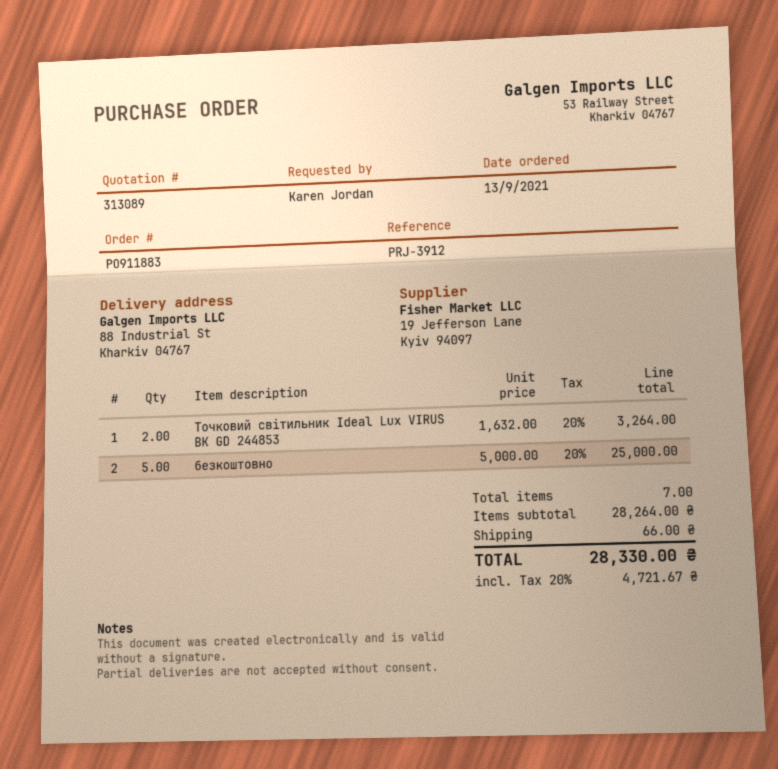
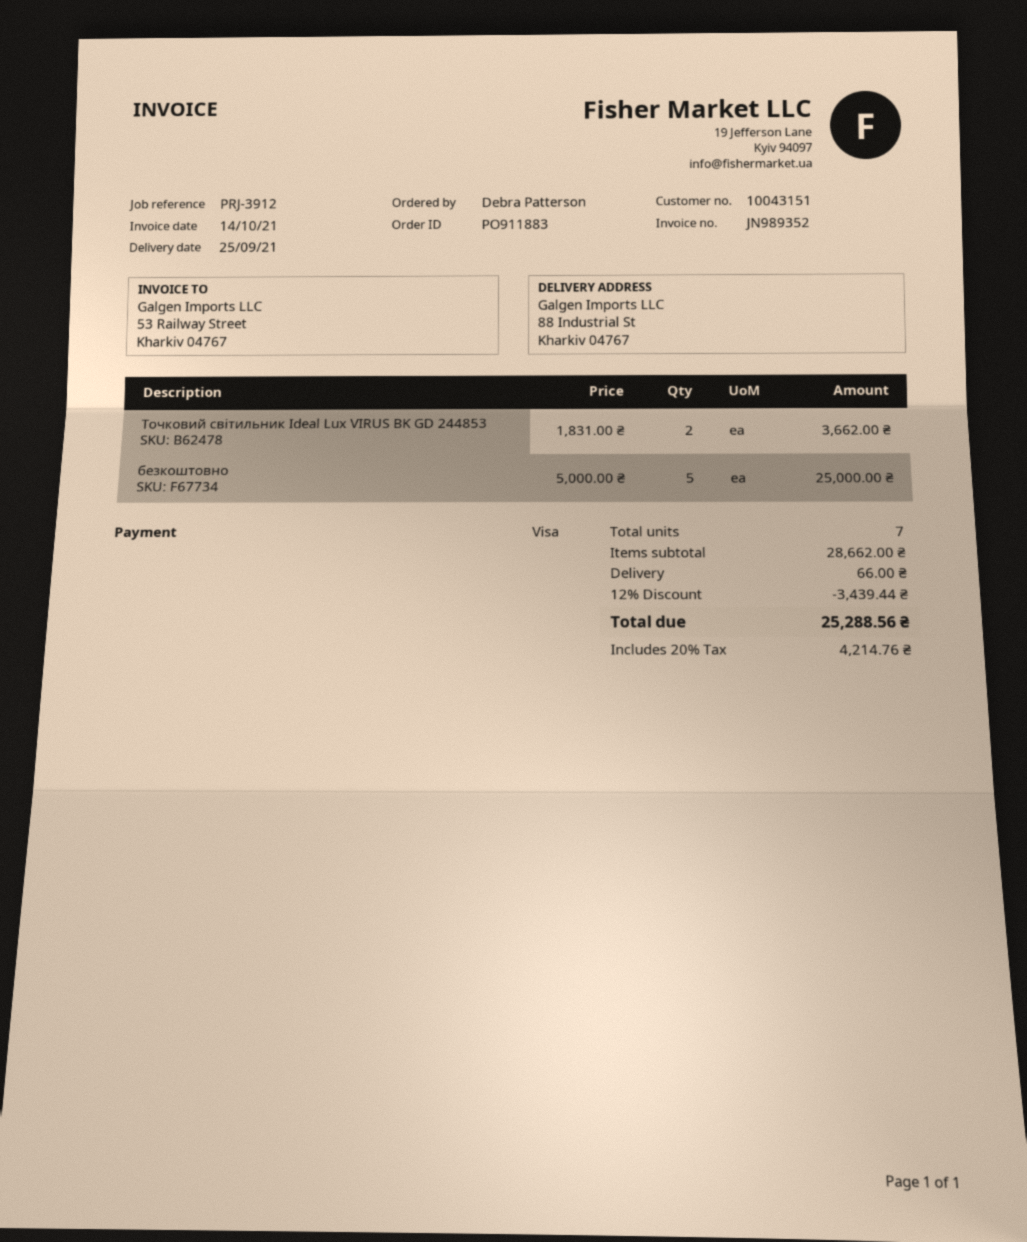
ordered by: Karen Jordan -> Debra Patterson
Точковий світильник Ideal Lux VIRUS BK GD 244853: 2 x 1632.00 = 3264.00 -> 2 x 1831.00 = 3662.00
subtotal: 28264.00 -> 28662.00
discount: none -> 12% = 3439.44
tax: 20% = 4721.67 -> 20% = 4214.76
total: 28330.00 -> 25288.56

